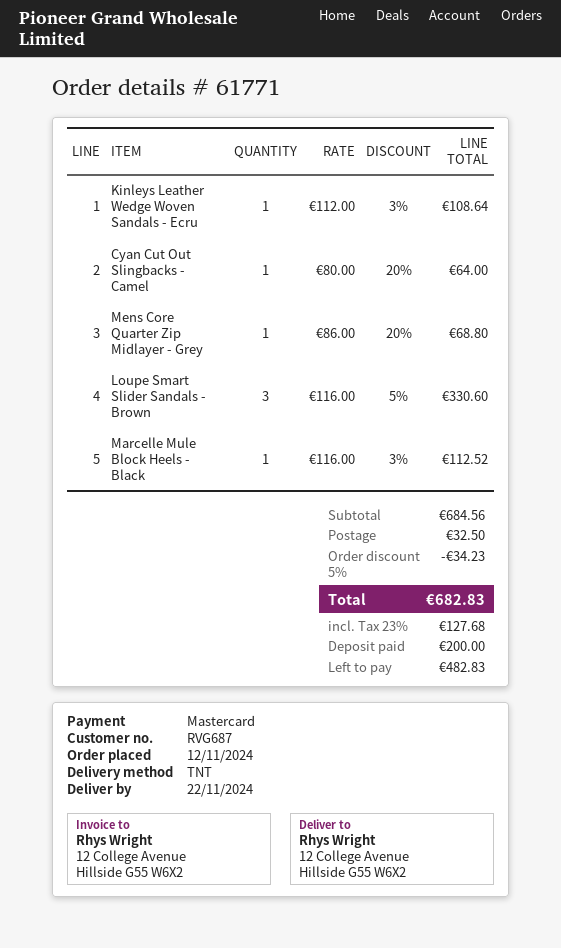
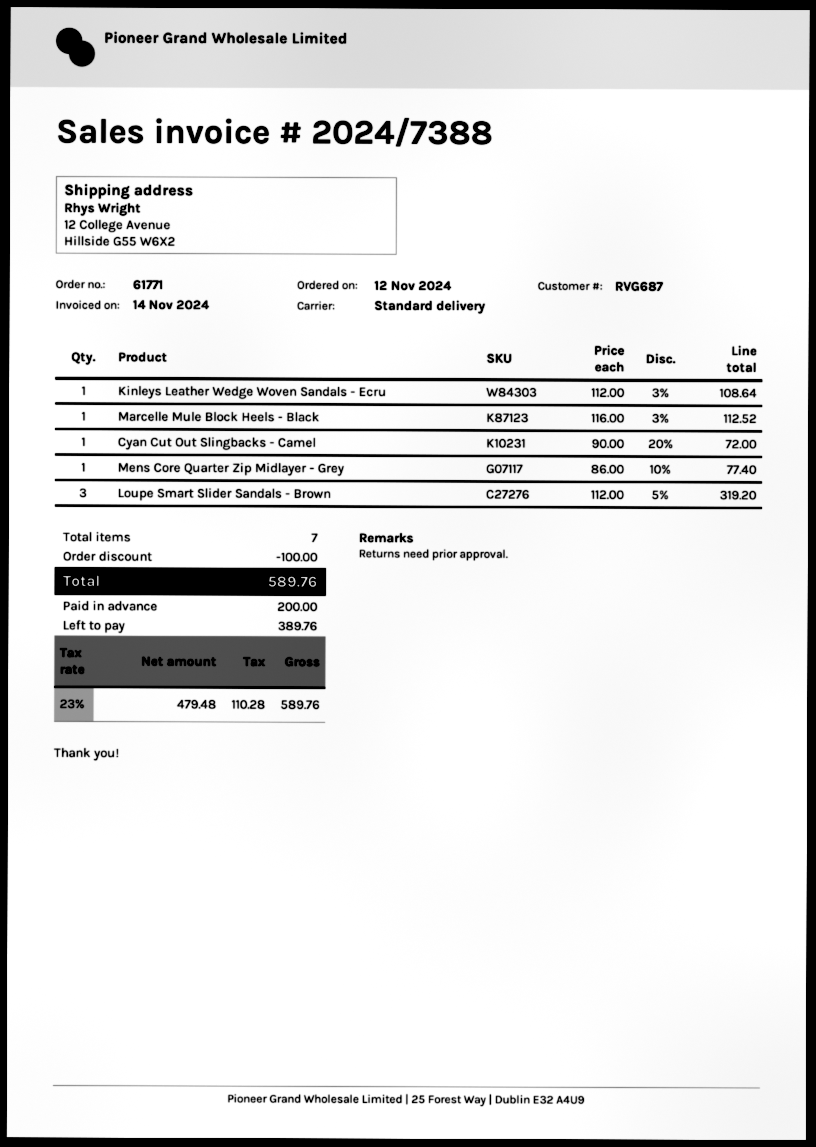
shipping method: TNT -> standard
Cyan Cut Out Slingbacks - Camel: 1 x 80.00 - 20% = 64.00 -> 1 x 90.00 - 20% = 72.00
Mens Core Quarter Zip Midlayer - Grey: 1 x 86.00 - 20% = 68.80 -> 1 x 86.00 - 10% = 77.40
Loupe Smart Slider Sandals - Brown: 3 x 116.00 - 5% = 330.60 -> 3 x 112.00 - 5% = 319.20
discount: 34.23 -> 100.00
shipping: 32.50 -> none
tax: 23% = 127.68 -> 23% = 110.28
total: 682.83 -> 589.76
balance: 482.83 -> 389.76

